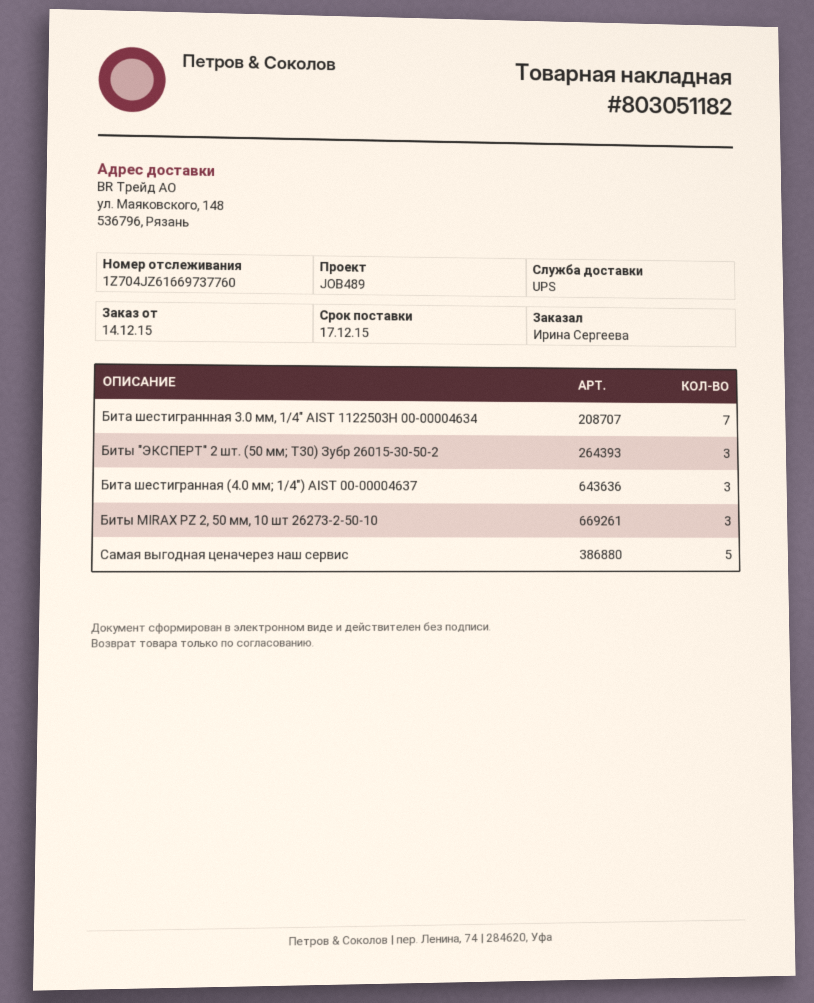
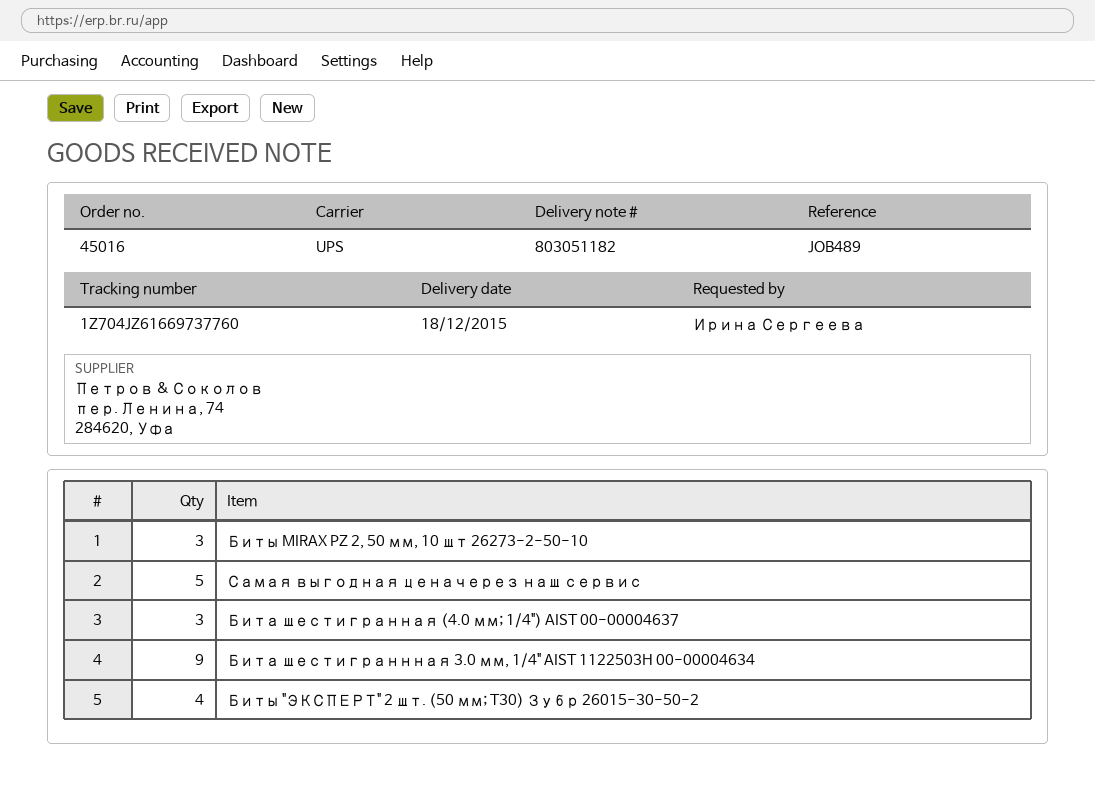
delivery date: 2015-12-17 -> 2015-12-18
Бита шестиграннная 3.0 мм, 1/4" AIST 1122503H 00-00004634: 7 -> 9
Биты "ЭКСПЕРТ" 2 шт. (50 мм; T30) Зубр 26015-30-50-2: 3 -> 4

